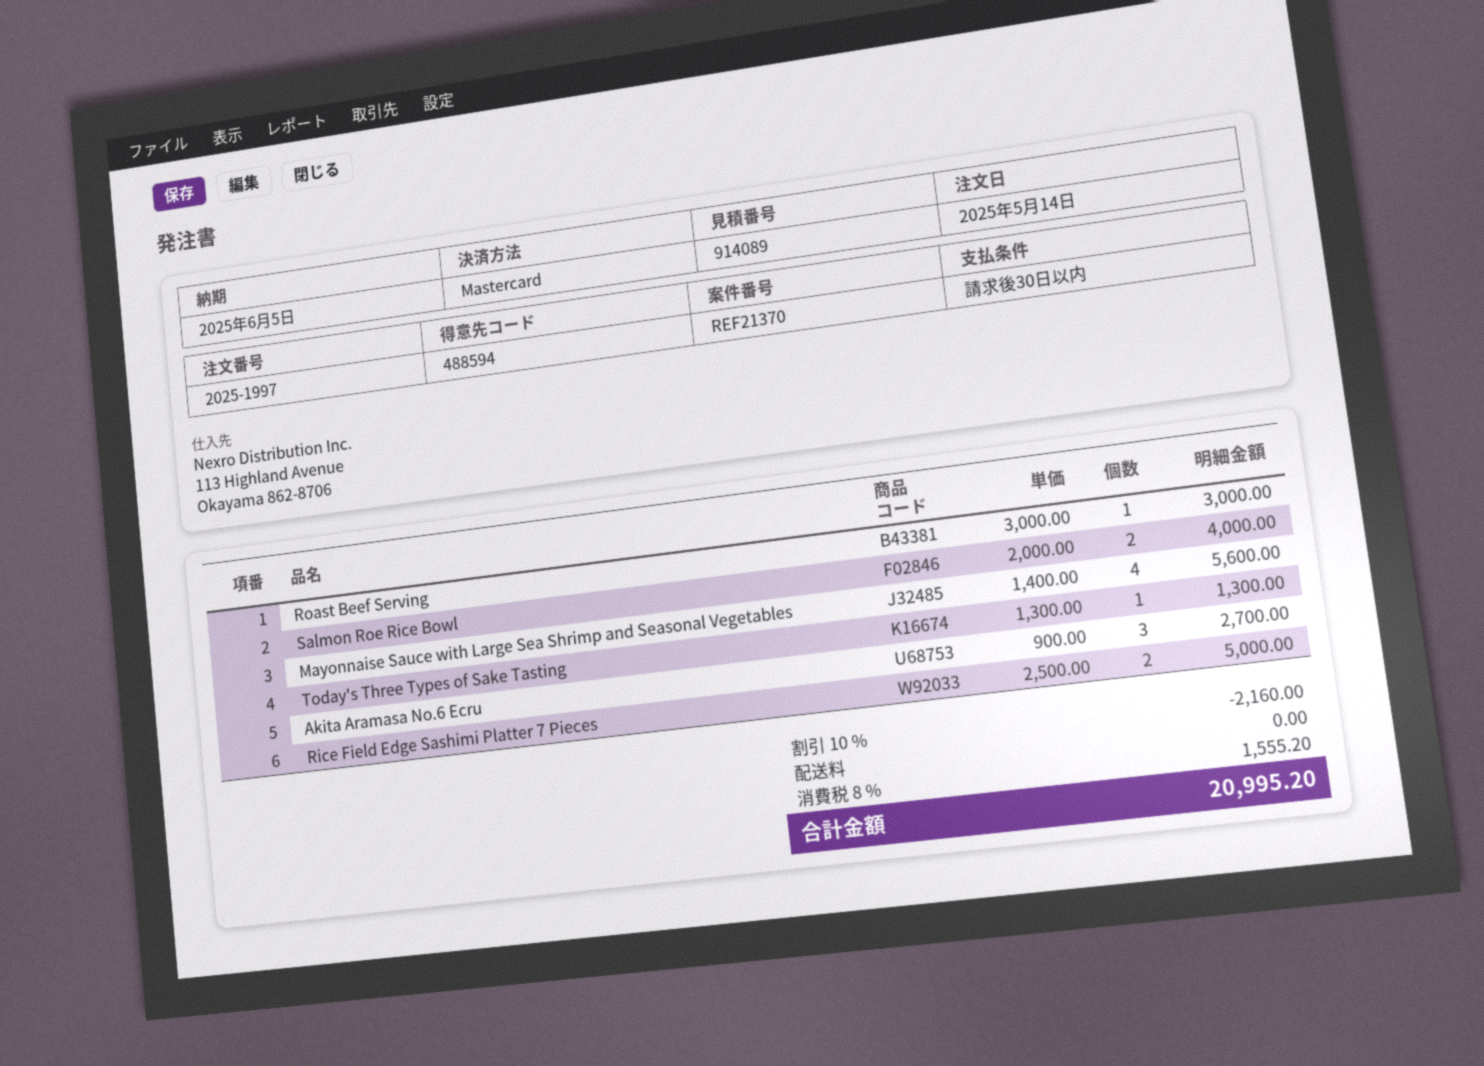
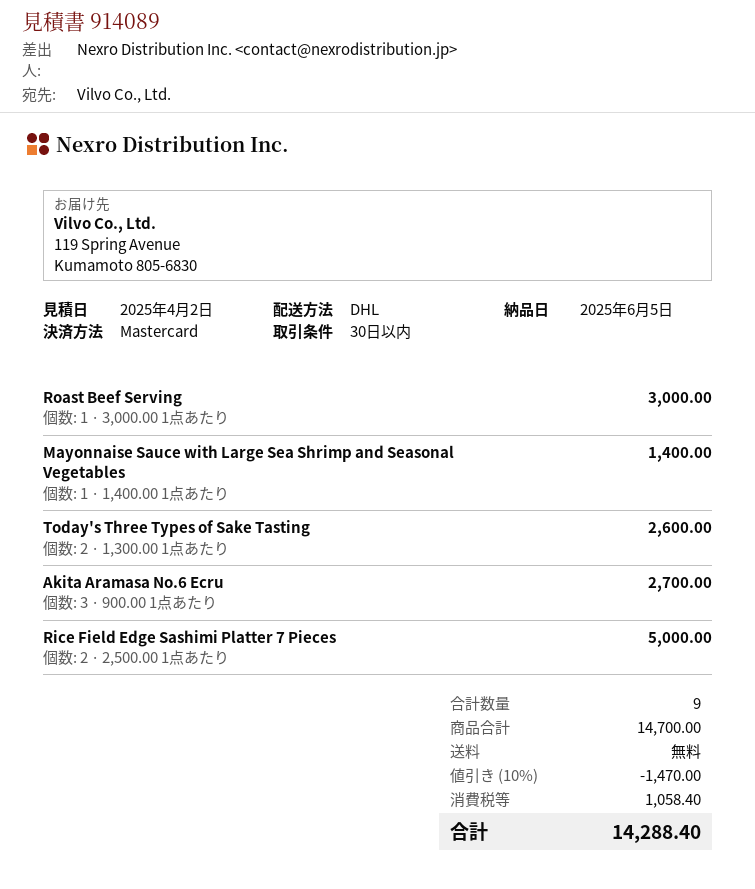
Salmon Roe Rice Bowl: 2 x 2000.00 = 4000.00 -> none
Mayonnaise Sauce with Large Sea Shrimp and Seasonal Vegetables: 4 x 1400.00 = 5600.00 -> 1 x 1400.00 = 1400.00
Today's Three Types of Sake Tasting: 1 x 1300.00 = 1300.00 -> 2 x 1300.00 = 2600.00
discount: 10% = 2160.00 -> 10% = 1470.00
tax: 1555.20 -> 1058.40
total: 20995.20 -> 14288.40

